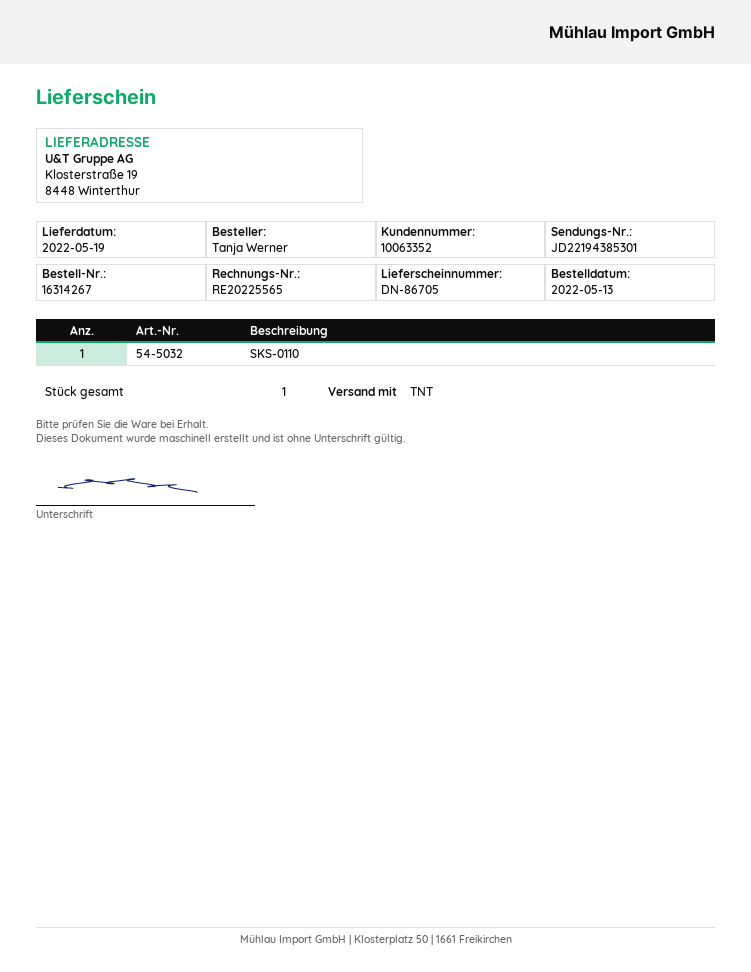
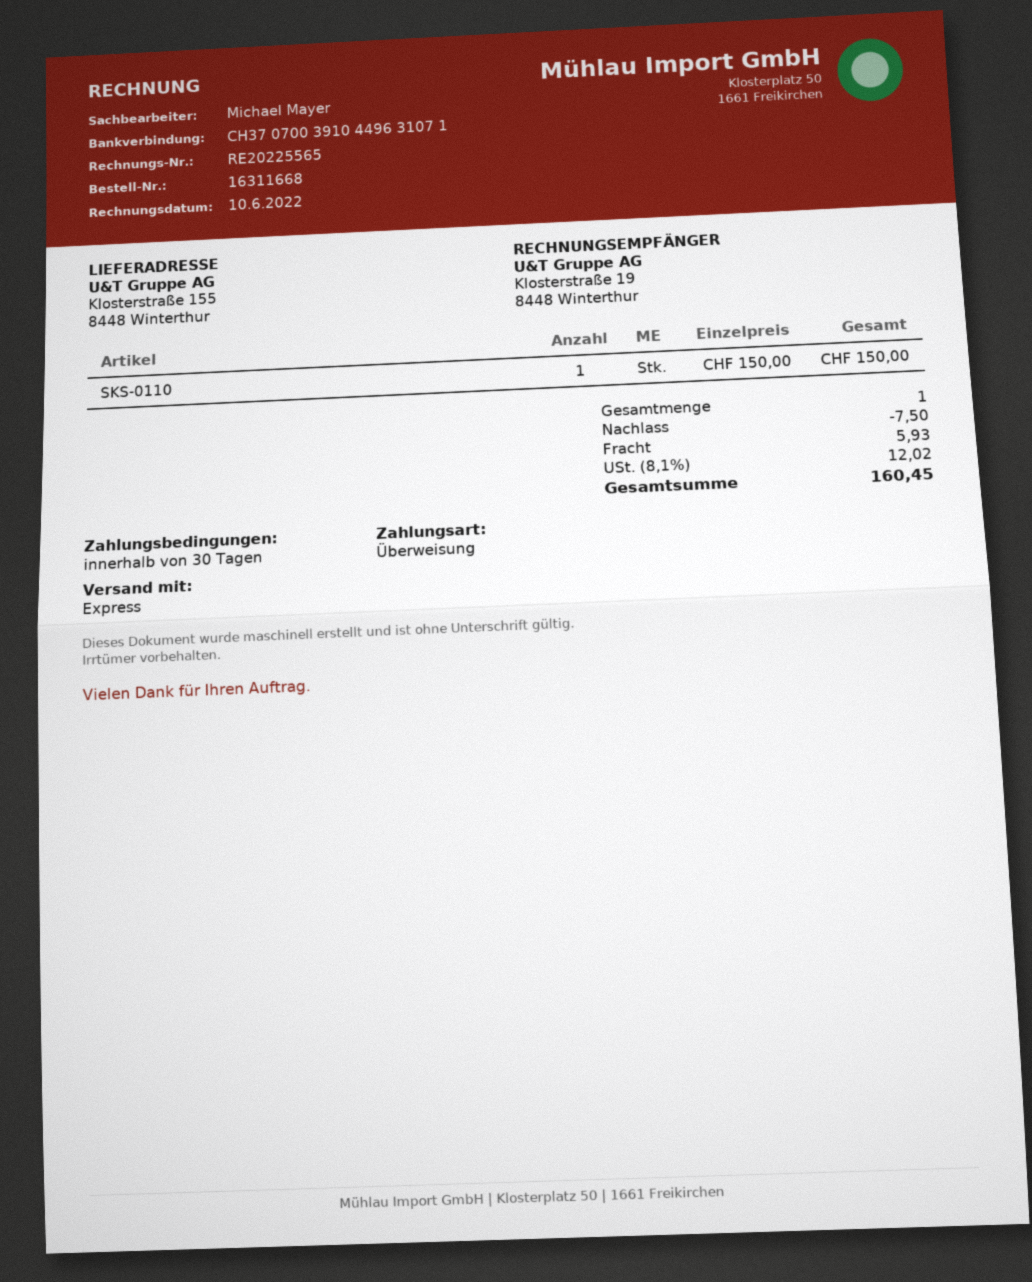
order number: 16314267 -> 16311668
shipping method: TNT -> express
ship to: Klosterstraße 19, 8448 Winterthur -> Klosterstraße 155, 8448 Winterthur

